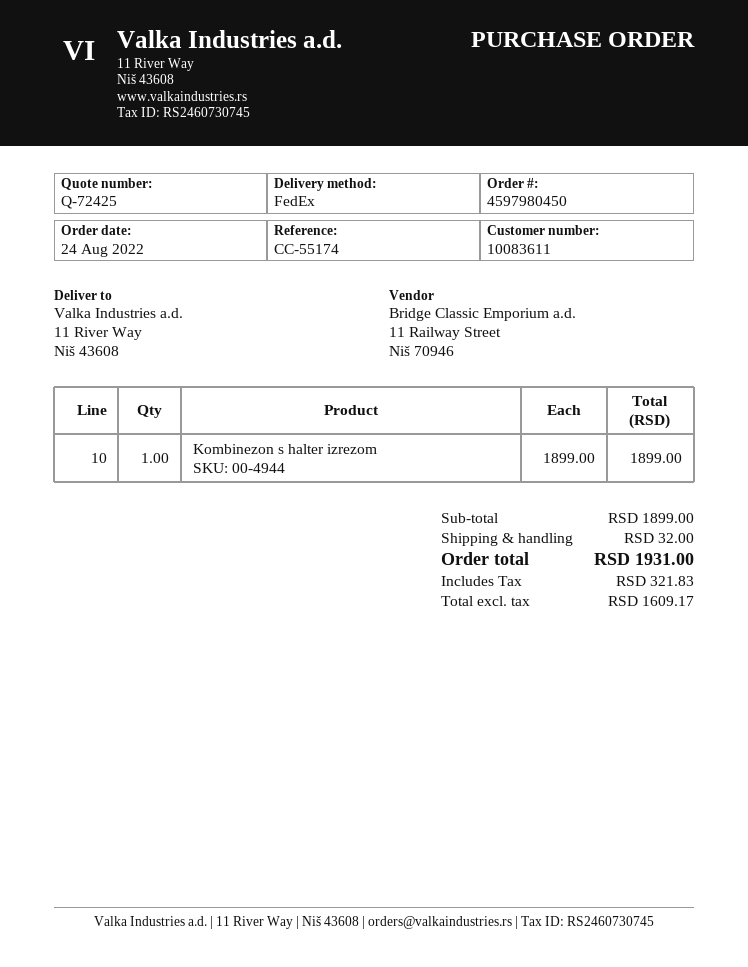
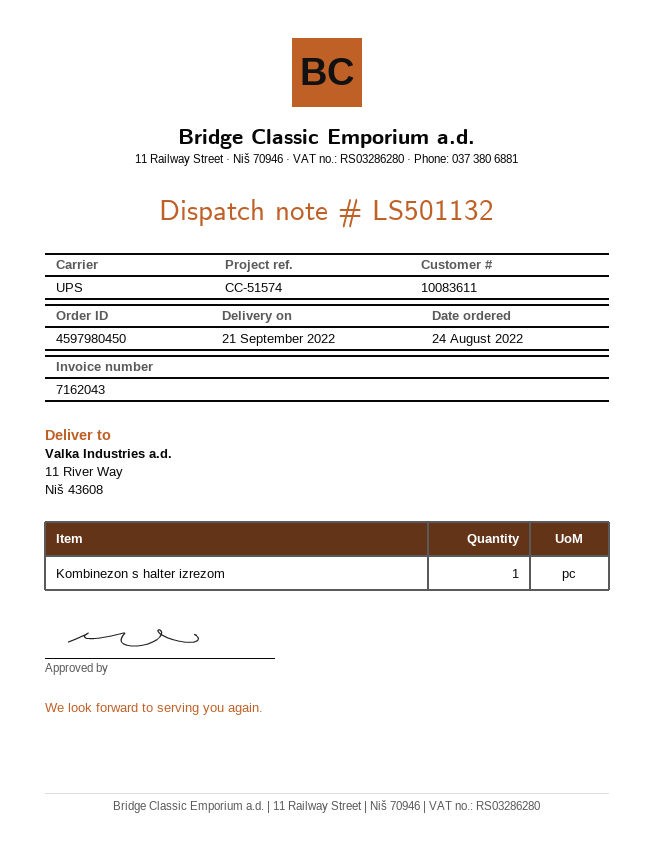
reference: CC-55174 -> CC-51574
shipping method: FedEx -> UPS

